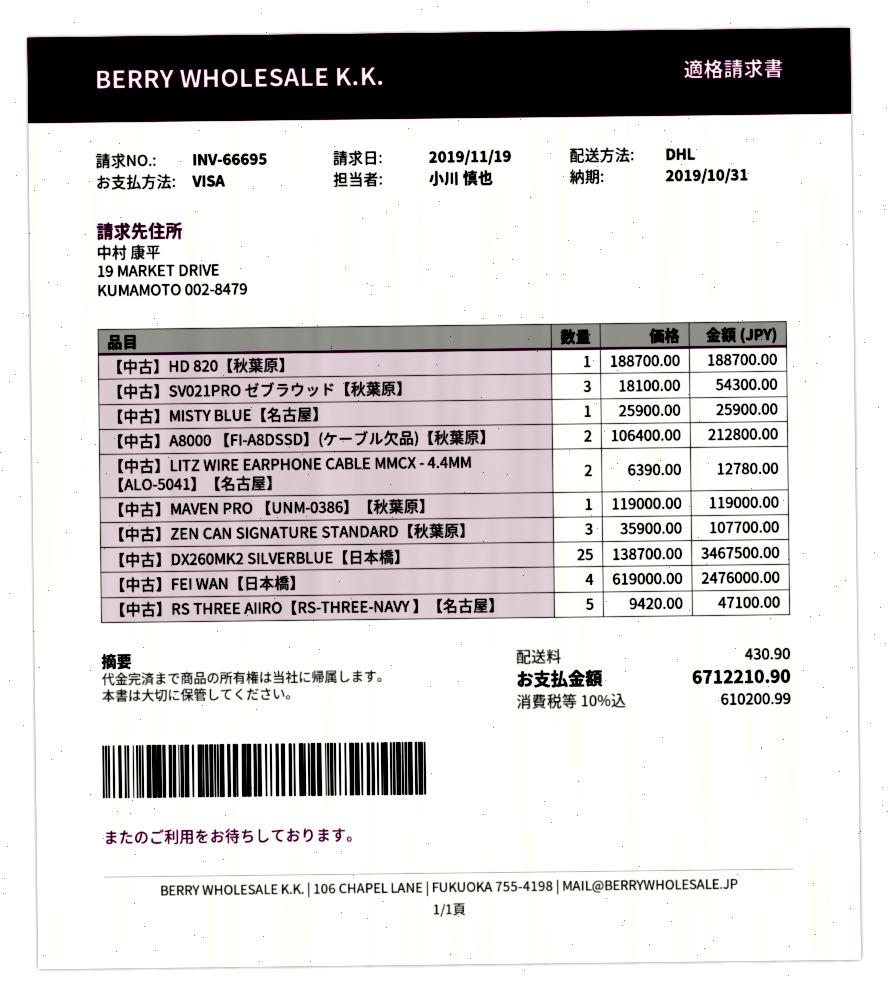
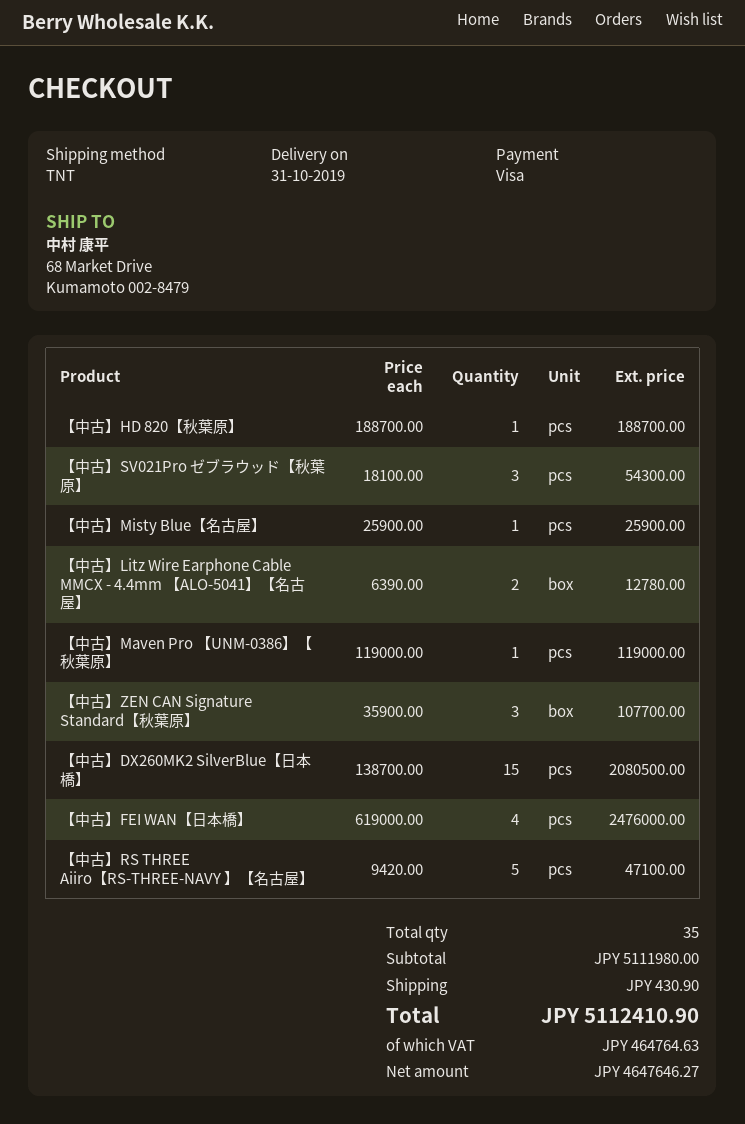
shipping method: DHL -> TNT
【中古】A8000 【FI-A8DSSD】(ケーブル欠品)【秋葉原】: 2 x 106400.00 = 212800.00 -> none
【中古】DX260MK2 SILVERBLUE【日本橋】: 25 x 138700.00 = 3467500.00 -> 15 x 138700.00 = 2080500.00
tax: 610200.99 -> 464764.63
total: 6712210.90 -> 5112410.90

